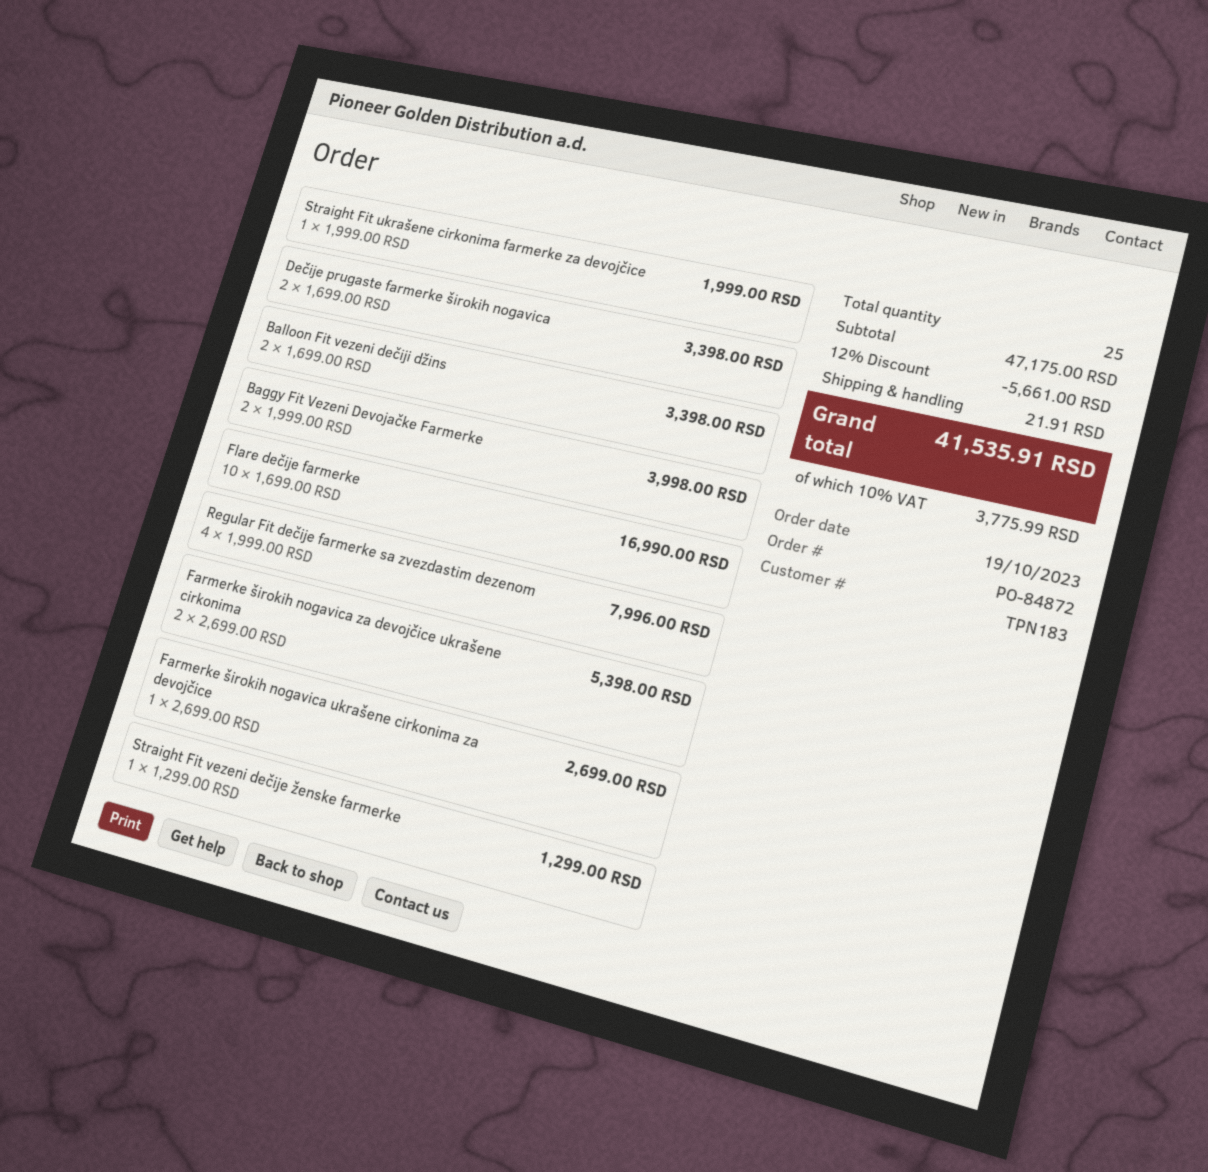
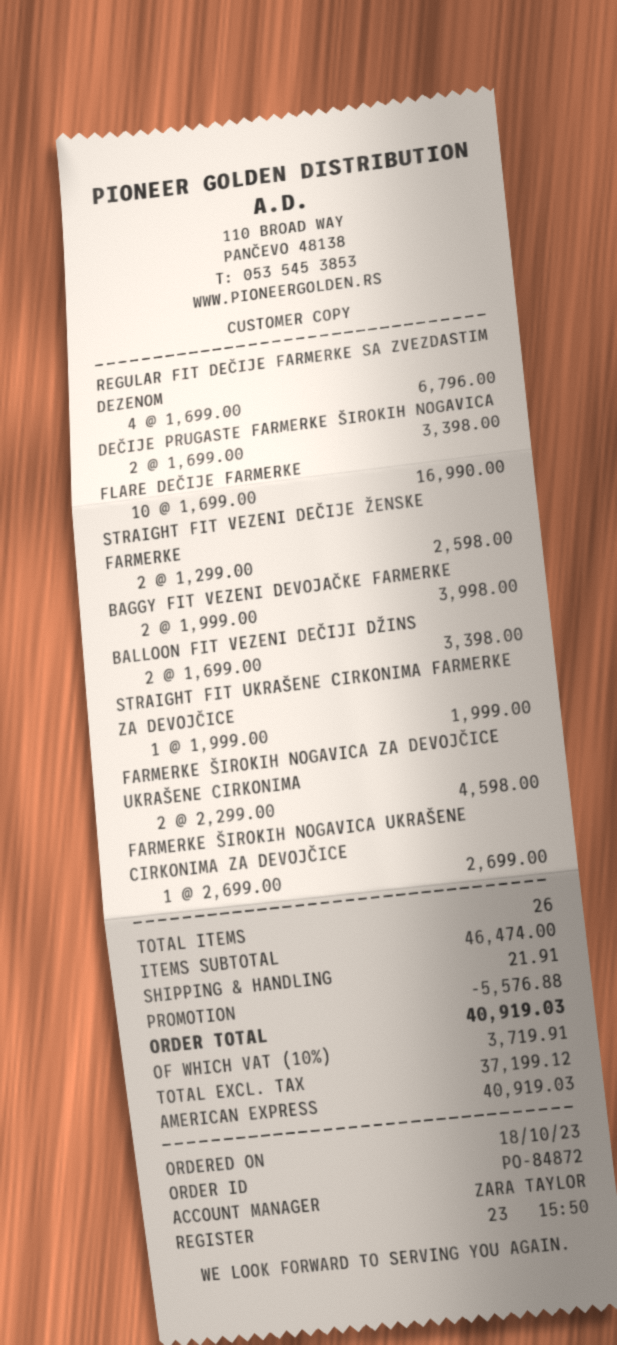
order date: 2023-10-19 -> 2023-10-18
Regular Fit dečije farmerke sa zvezdastim dezenom: 4 x 1999.00 = 7996.00 -> 4 x 1699.00 = 6796.00
Farmerke širokih nogavica za devojčice ukrašene cirkonima: 2 x 2699.00 = 5398.00 -> 2 x 2299.00 = 4598.00
Straight Fit vezeni dečije ženske farmerke: 1 x 1299.00 = 1299.00 -> 2 x 1299.00 = 2598.00
total quantity: 25 -> 26
subtotal: 47175.00 -> 46474.00
discount: 5661.00 -> 5576.88
tax: 10% = 3775.99 -> 10% = 3719.91
total: 41535.91 -> 40919.03

